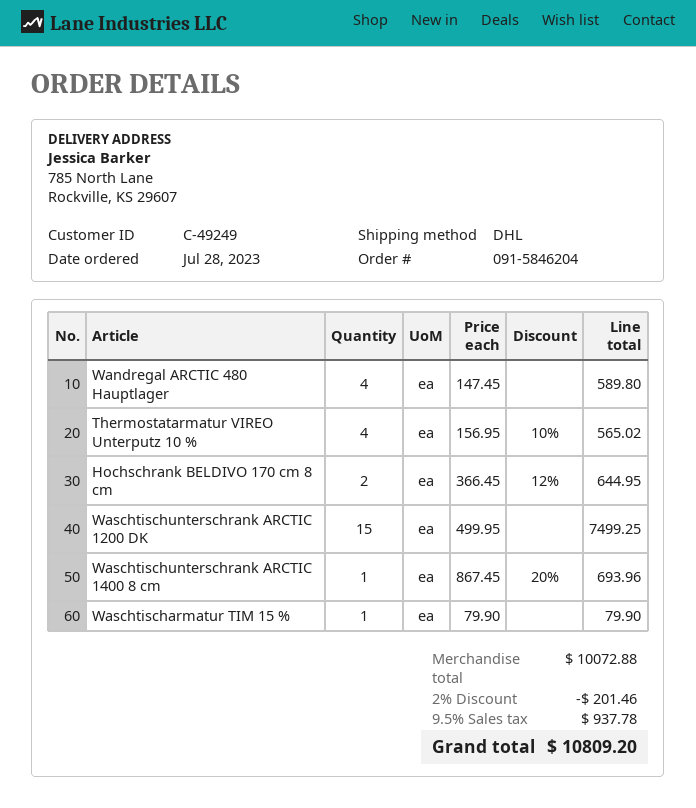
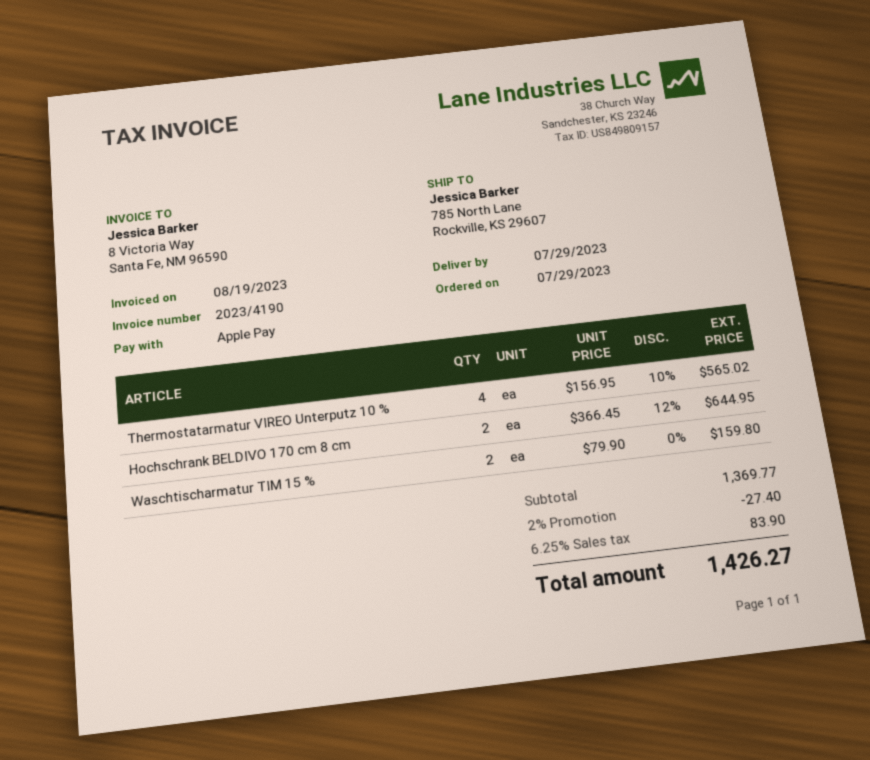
order date: 2023-07-28 -> 2023-07-29
Wandregal ARCTIC 480 Hauptlager: 4 x 147.45 = 589.80 -> none
Waschtischunterschrank ARCTIC 1200 DK: 15 x 499.95 = 7499.25 -> none
Waschtischunterschrank ARCTIC 1400 8 cm: 1 x 867.45 - 20% = 693.96 -> none
Waschtischarmatur TIM 15 %: 1 x 79.90 = 79.90 -> 2 x 79.90 = 159.80
subtotal: 10072.88 -> 1369.77
discount: 2% = 201.46 -> 2% = 27.40
tax: 9.5% = 937.78 -> 6.25% = 83.90
total: 10809.20 -> 1426.27

